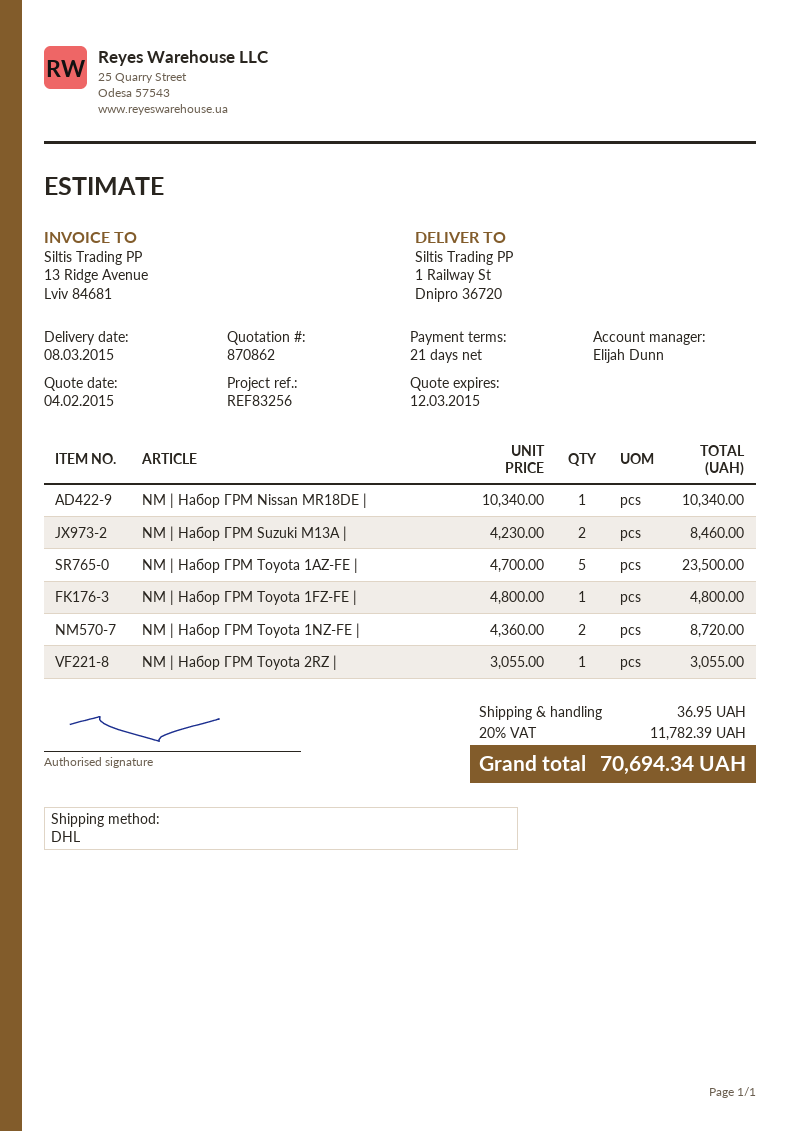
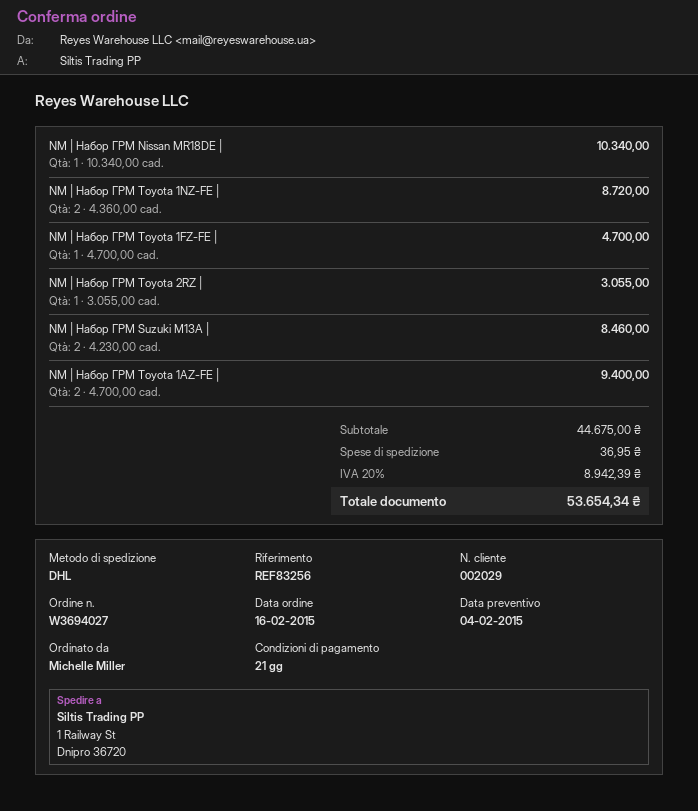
NM | Набор ГРМ Toyota 1AZ-FE |: 5 x 4700.00 = 23500.00 -> 2 x 4700.00 = 9400.00
NM | Набор ГРМ Toyota 1FZ-FE |: 1 x 4800.00 = 4800.00 -> 1 x 4700.00 = 4700.00
tax: 20% = 11782.39 -> 20% = 8942.39
total: 70694.34 -> 53654.34

